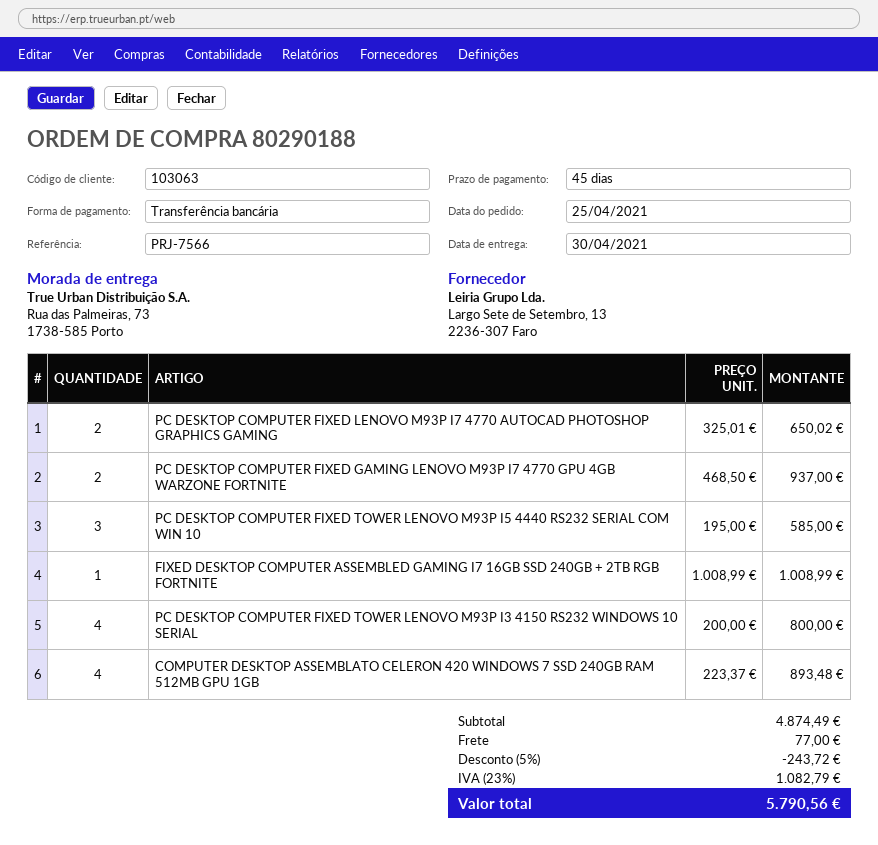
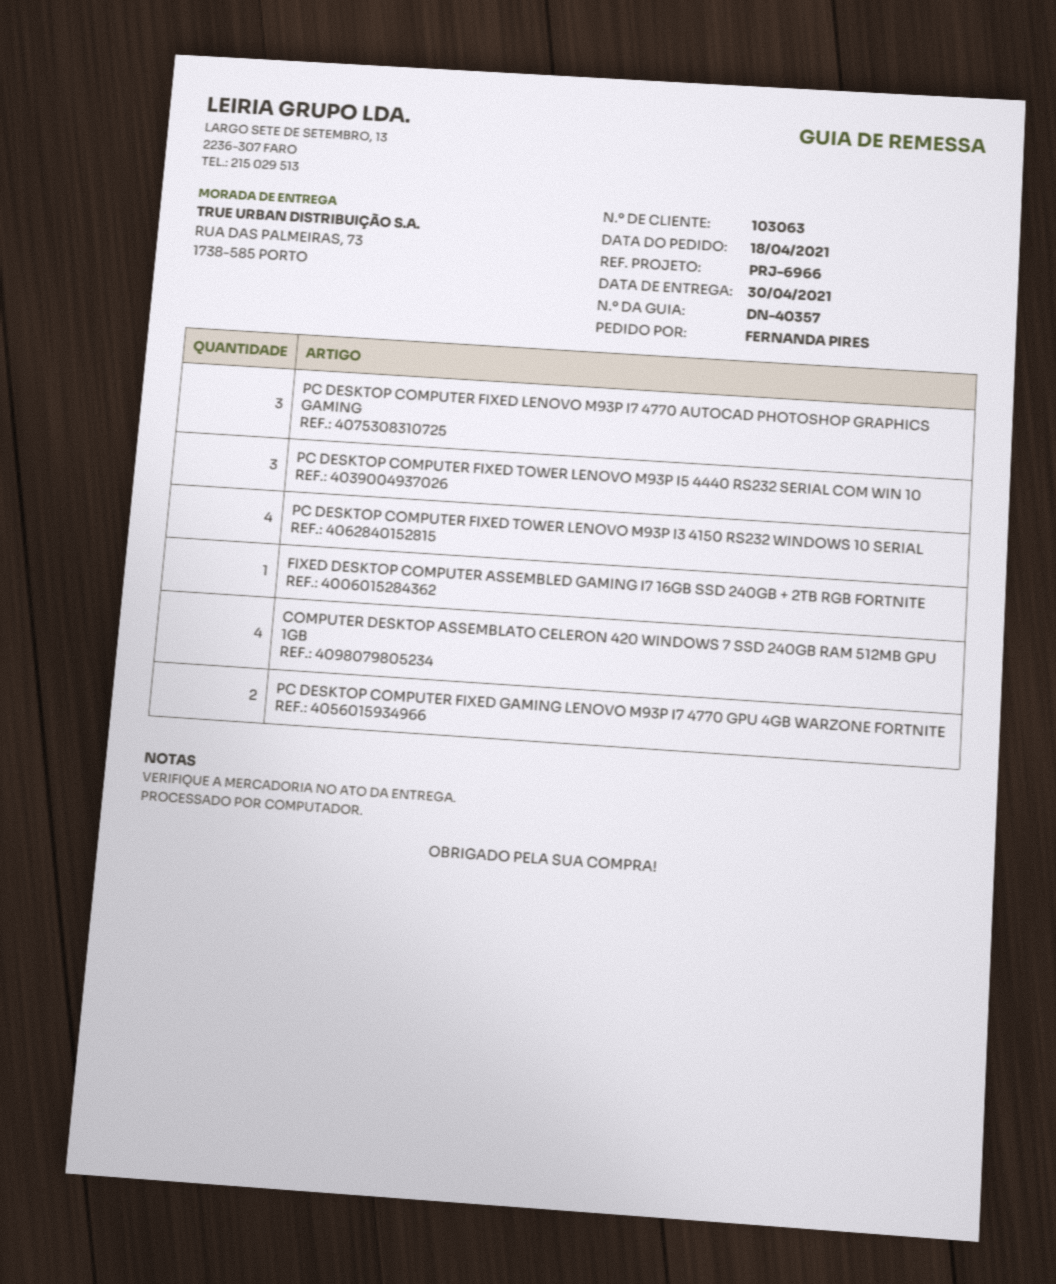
order date: 2021-04-25 -> 2021-04-18
reference: PRJ-7566 -> PRJ-6966
PC DESKTOP COMPUTER FIXED LENOVO M93P I7 4770 AUTOCAD PHOTOSHOP GRAPHICS GAMING: 2 -> 3

